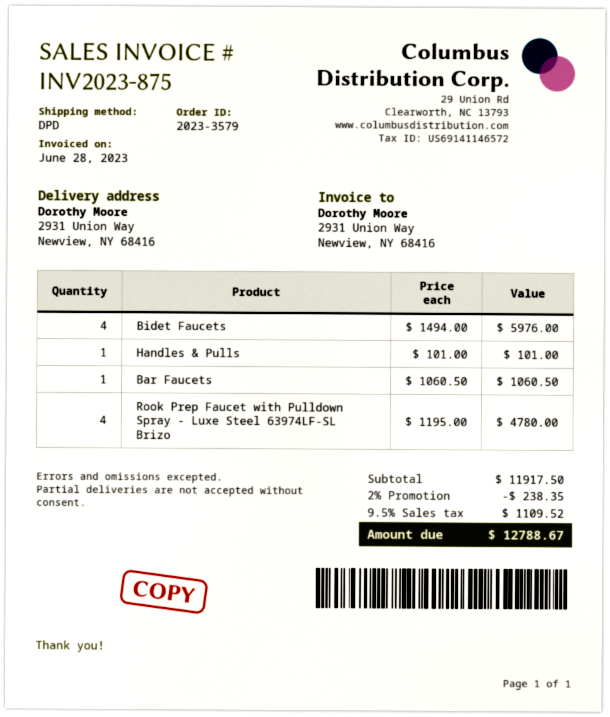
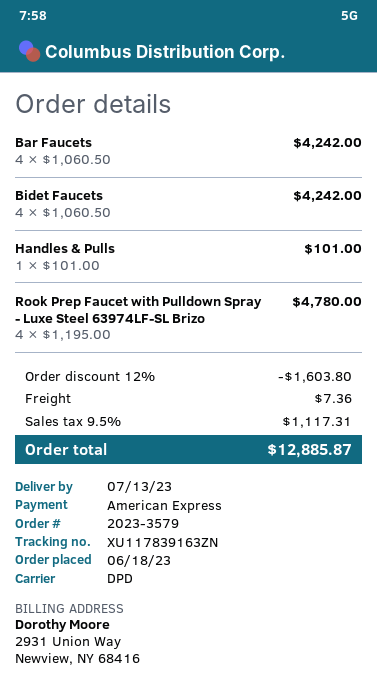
Bidet Faucets: 4 x 1494.00 = 5976.00 -> 4 x 1060.50 = 4242.00
Bar Faucets: 1 x 1060.50 = 1060.50 -> 4 x 1060.50 = 4242.00
discount: 2% = 238.35 -> 12% = 1603.80
shipping: none -> 7.36
tax: 9.5% = 1109.52 -> 9.5% = 1117.31
total: 12788.67 -> 12885.87

